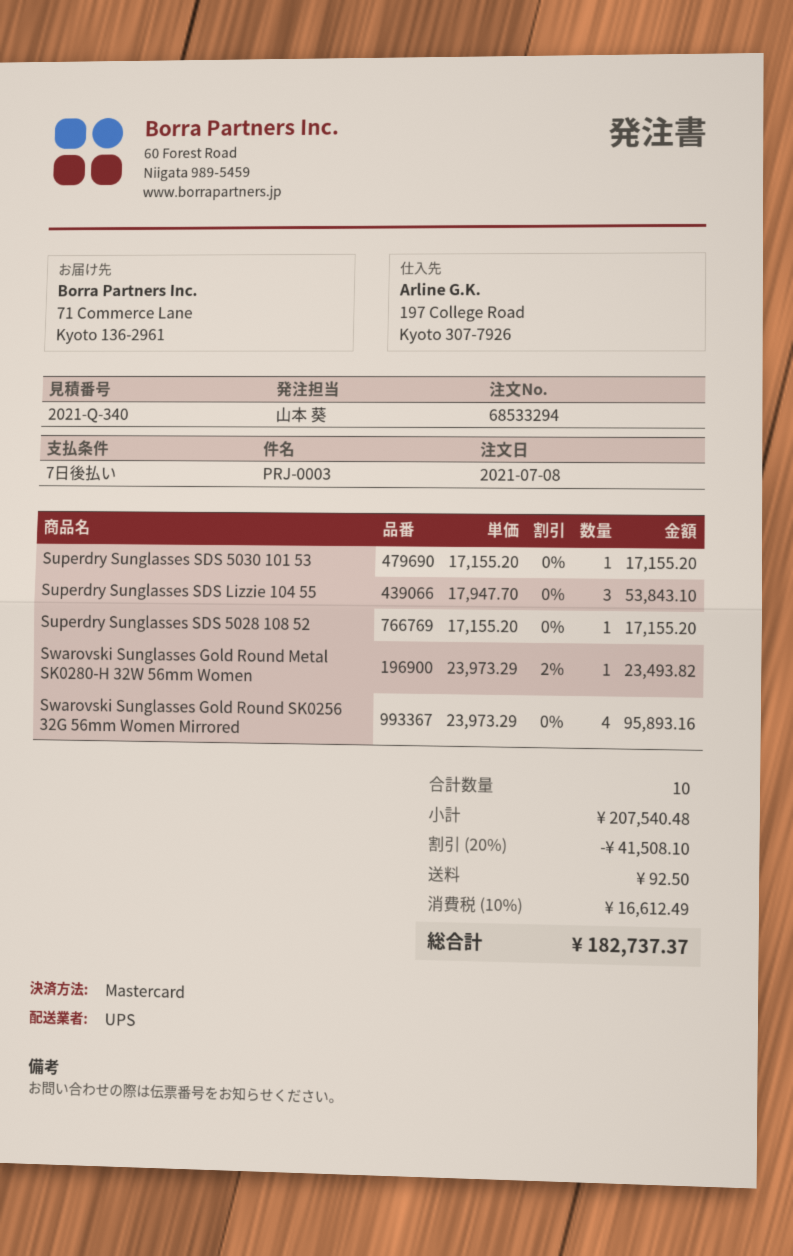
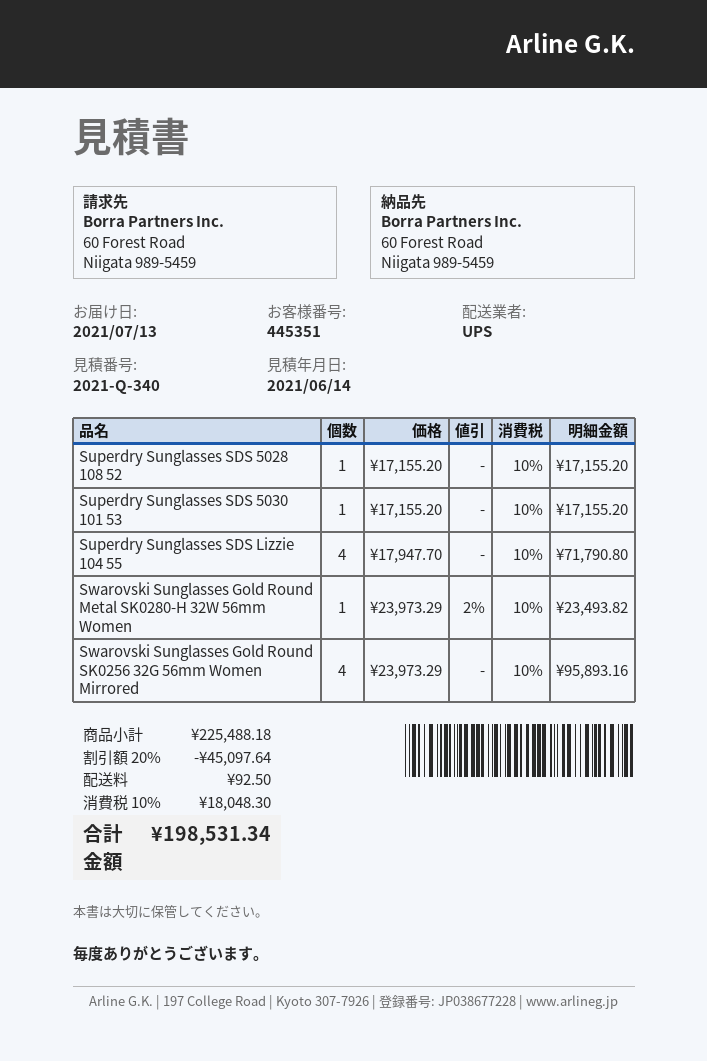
ship to: 71 Commerce Lane, Kyoto 136-2961 -> 60 Forest Road, Niigata 989-5459
Superdry Sunglasses SDS Lizzie 104 55: 3 x 17947.70 = 53843.10 -> 4 x 17947.70 = 71790.80
subtotal: 207540.48 -> 225488.18
discount: 20% = 41508.10 -> 20% = 45097.64
tax: 10% = 16612.49 -> 10% = 18048.30
total: 182737.37 -> 198531.34

